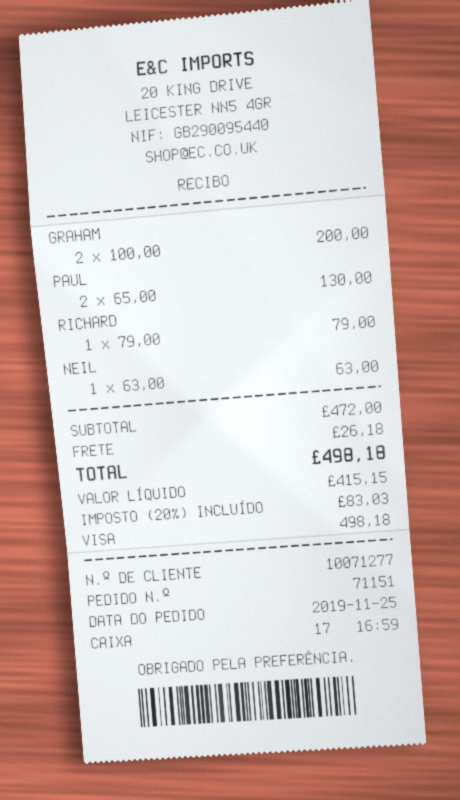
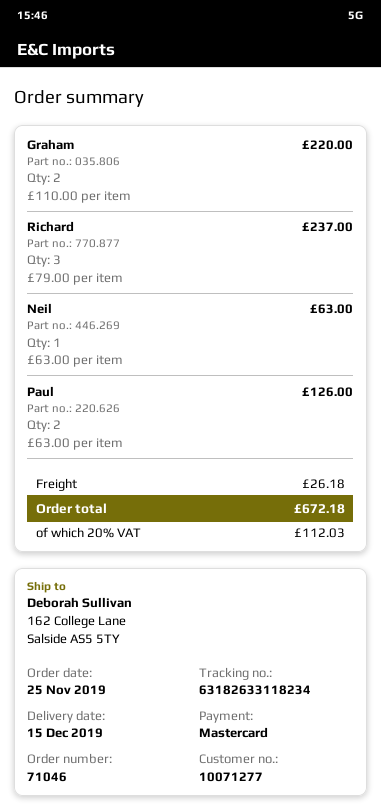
order number: 71151 -> 71046
payment method: Visa -> Mastercard
GRAHAM: 2 x 100.00 = 200.00 -> 2 x 110.00 = 220.00
PAUL: 2 x 65.00 = 130.00 -> 2 x 63.00 = 126.00
RICHARD: 1 x 79.00 = 79.00 -> 3 x 79.00 = 237.00
tax: 20% = 83.03 -> 20% = 112.03
total: 498.18 -> 672.18

